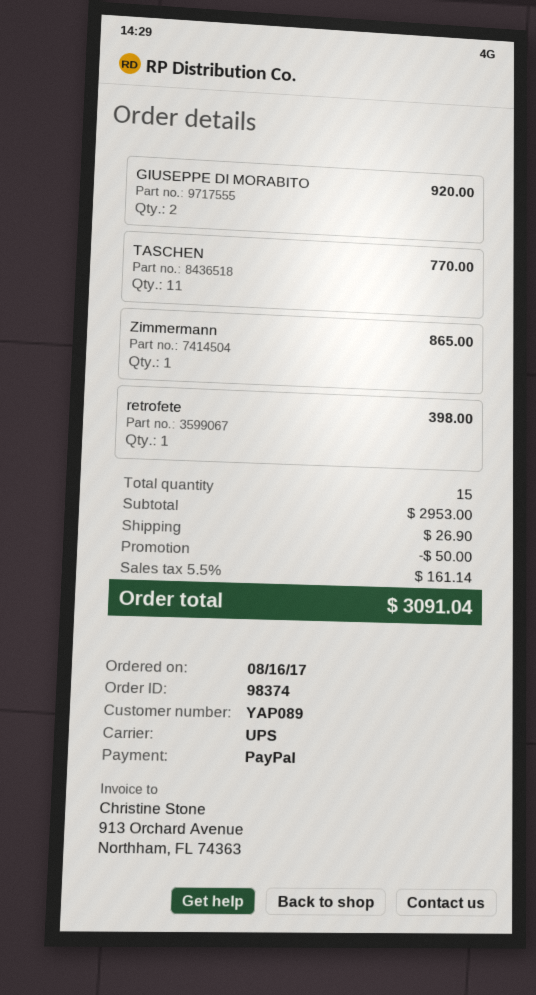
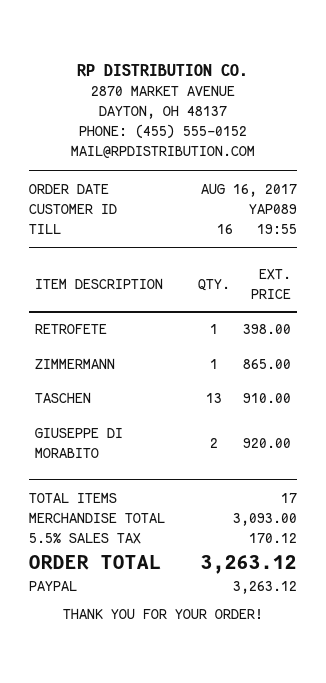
TASCHEN: 11 for 770.00 -> 13 for 910.00
total quantity: 15 -> 17
subtotal: 2953.00 -> 3093.00
discount: 50.00 -> none
shipping: 26.90 -> none
tax: 5.5% = 161.14 -> 5.5% = 170.12
total: 3091.04 -> 3263.12

